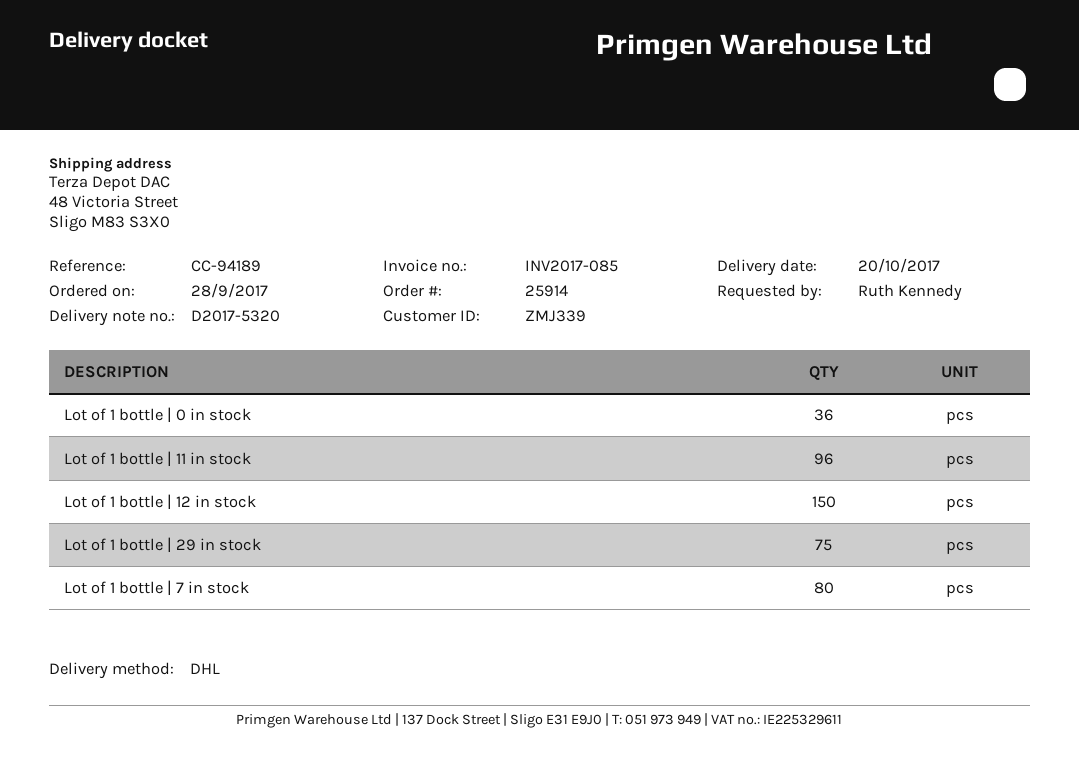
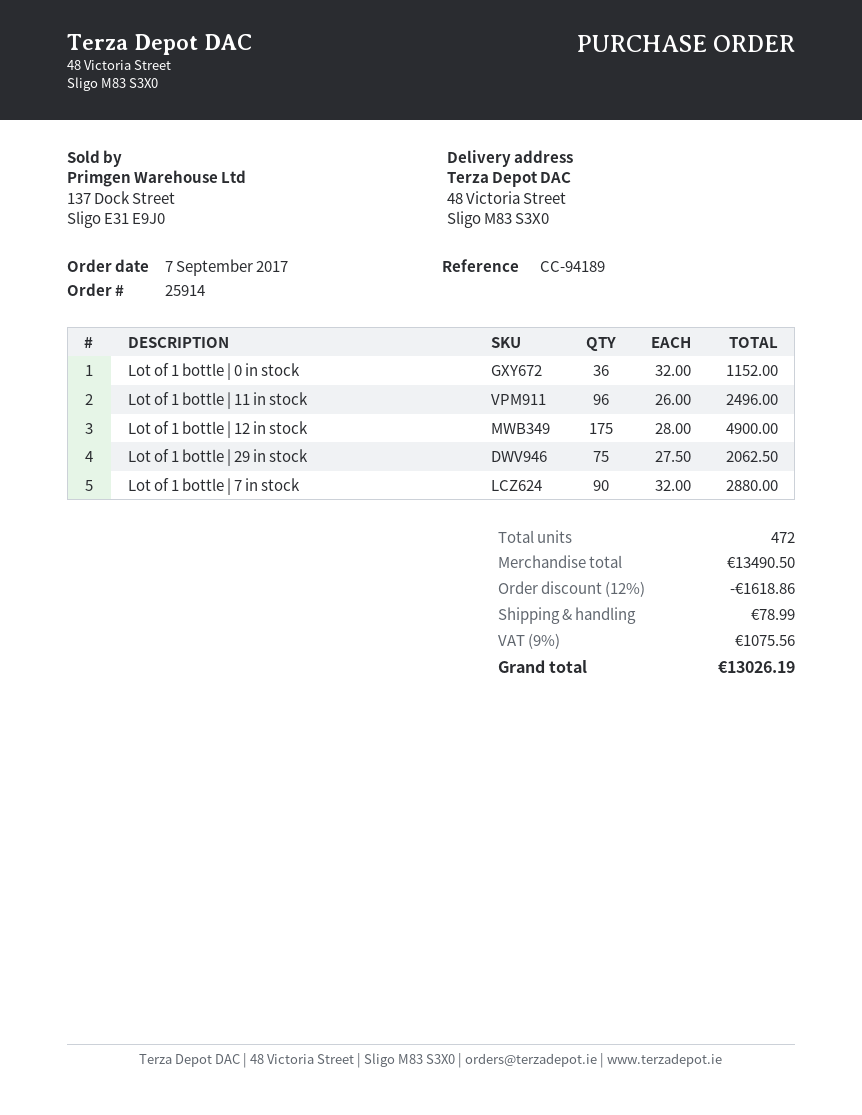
order date: 2017-09-28 -> 2017-09-07
Lot of 1 bottle | 12 in stock: 150 -> 175
Lot of 1 bottle | 7 in stock: 80 -> 90

